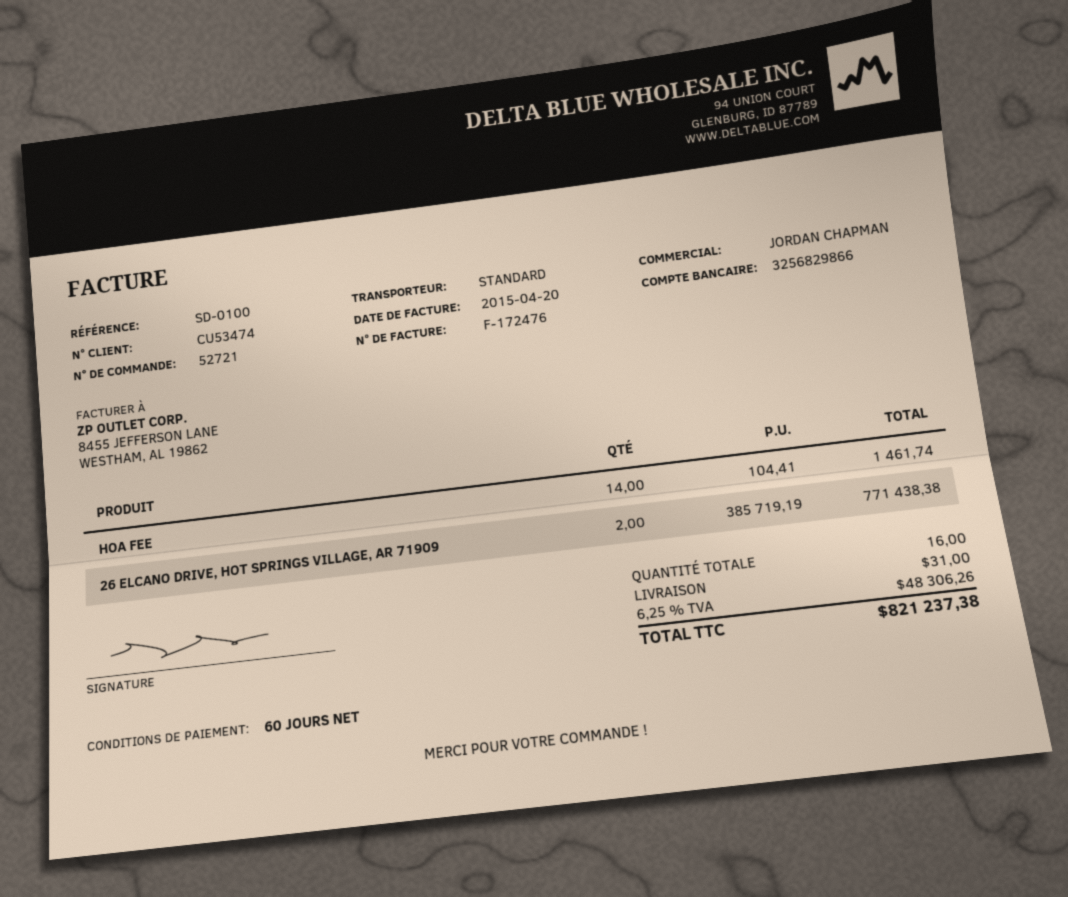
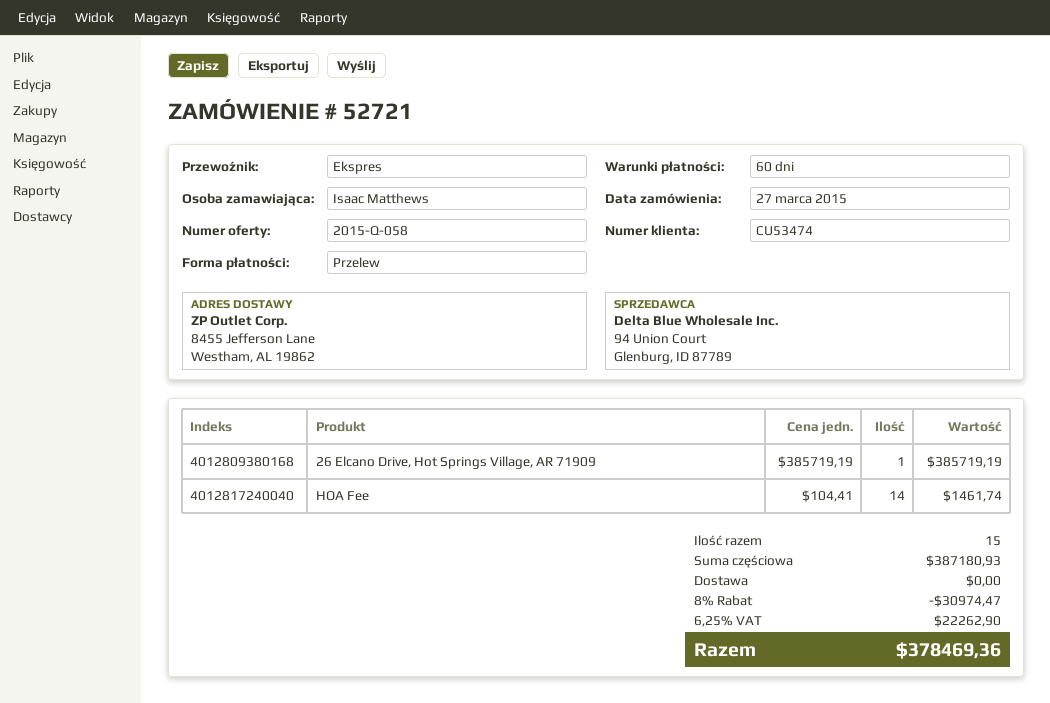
shipping method: standard -> express
26 ELCANO DRIVE, HOT SPRINGS VILLAGE, AR 71909: 2 x 385719.19 = 771438.38 -> 1 x 385719.19 = 385719.19
total quantity: 16 -> 15
discount: none -> 8% = 30974.47
shipping: 31.00 -> 0.00
tax: 6.25% = 48306.26 -> 6.25% = 22262.90
total: 821237.38 -> 378469.36

